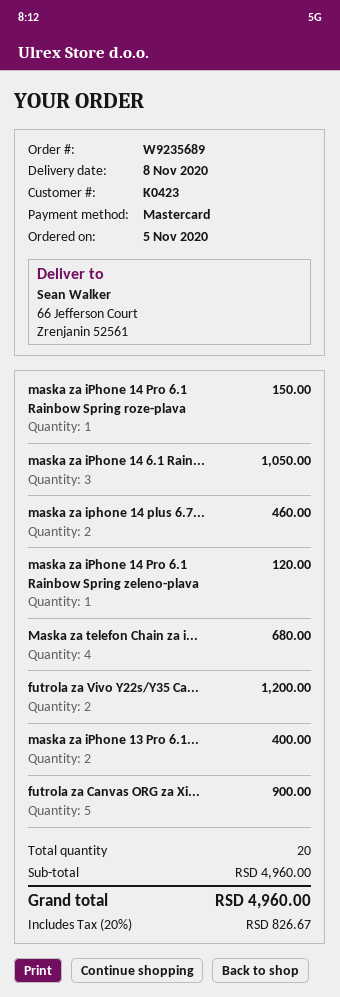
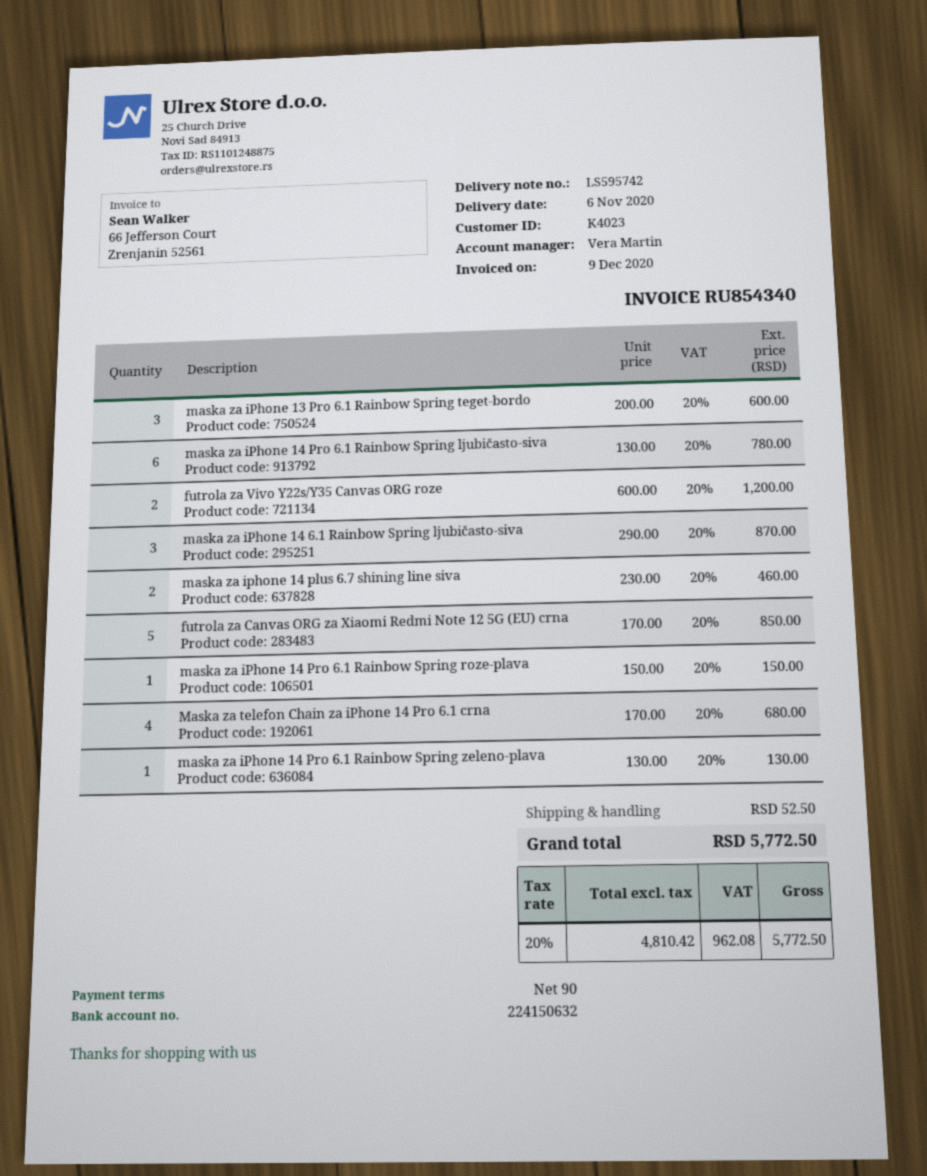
delivery date: 2020-11-08 -> 2020-11-06
customer number: K0423 -> K4023
maska za iPhone 14 6.1 Rain...: 3 for 1050.00 -> 3 for 870.00
maska za iPhone 14 Pro 6.1 Rainbow Spring zeleno-plava: 1 for 120.00 -> 1 for 130.00
maska za iPhone 13 Pro 6.1...: 2 for 400.00 -> 3 for 600.00
futrola za Canvas ORG za Xi...: 5 for 900.00 -> 5 for 850.00
maska za iPhone 14 Pro 6.1 Rainbow Spring ljubičasto-siva: none -> 6 for 780.00
shipping: none -> 52.50
tax: 20% = 826.67 -> 20% = 962.08
total: 4960.00 -> 5772.50

